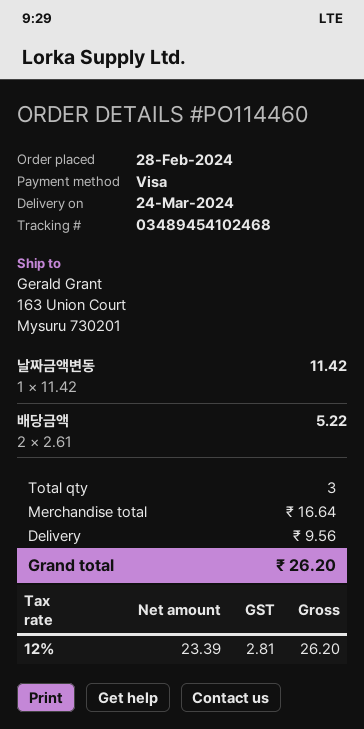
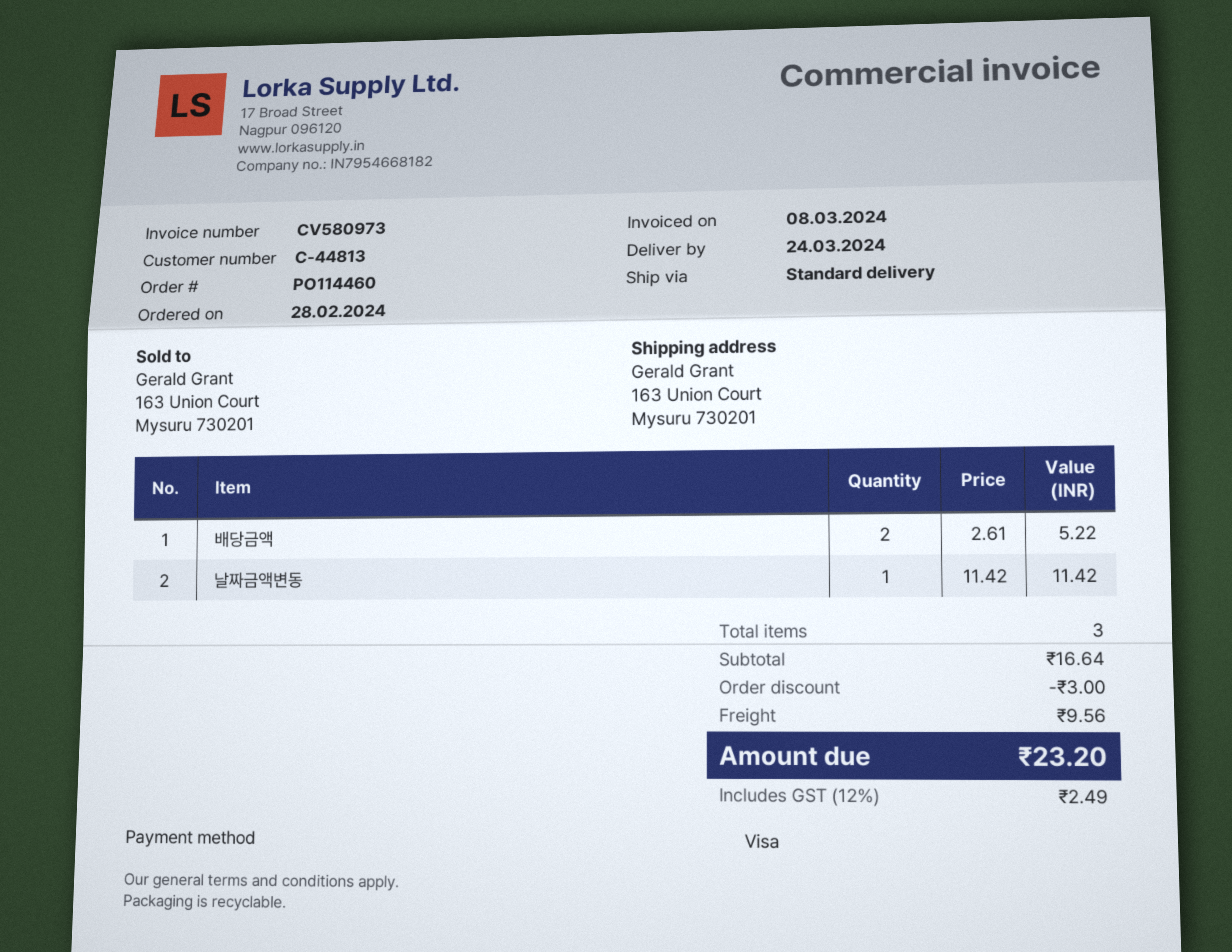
discount: none -> 3.00
tax: 12% = 2.81 -> 12% = 2.49
total: 26.20 -> 23.20

